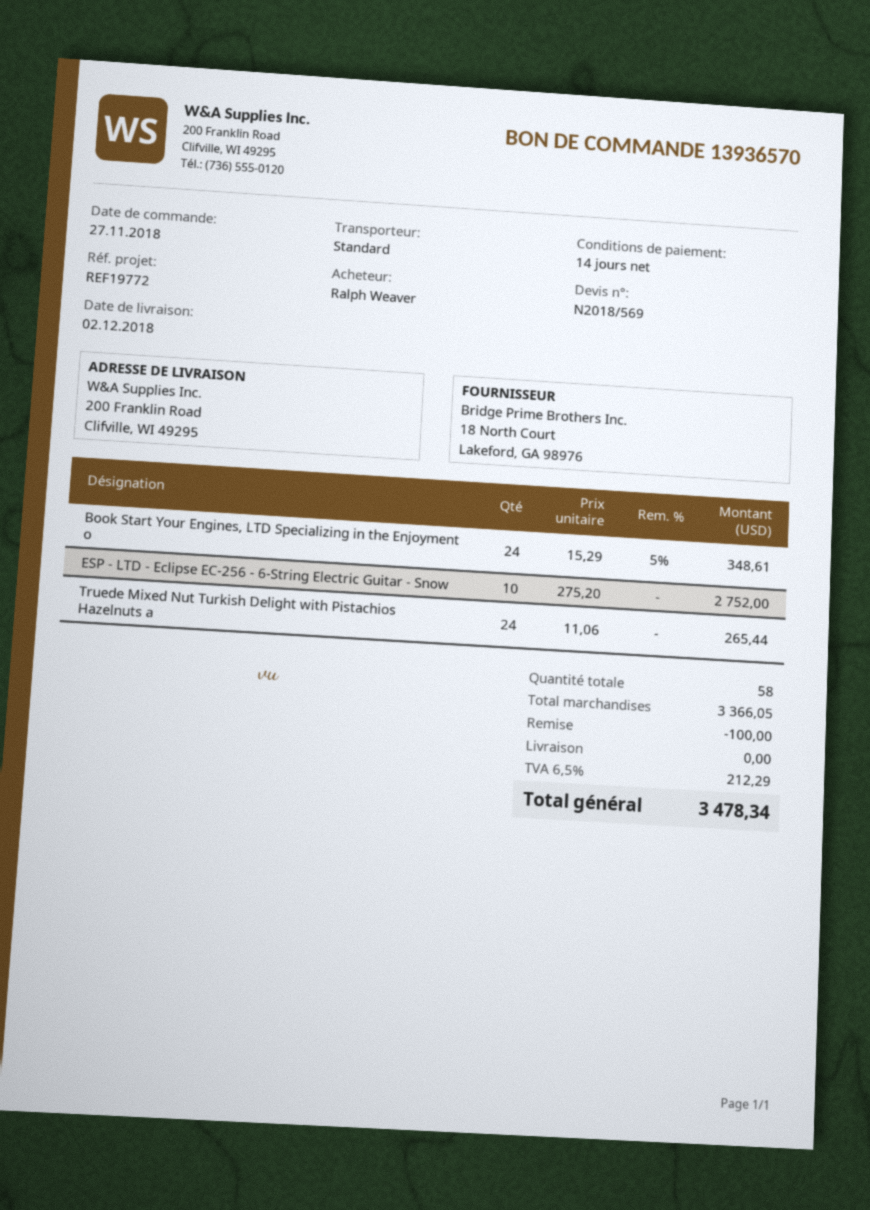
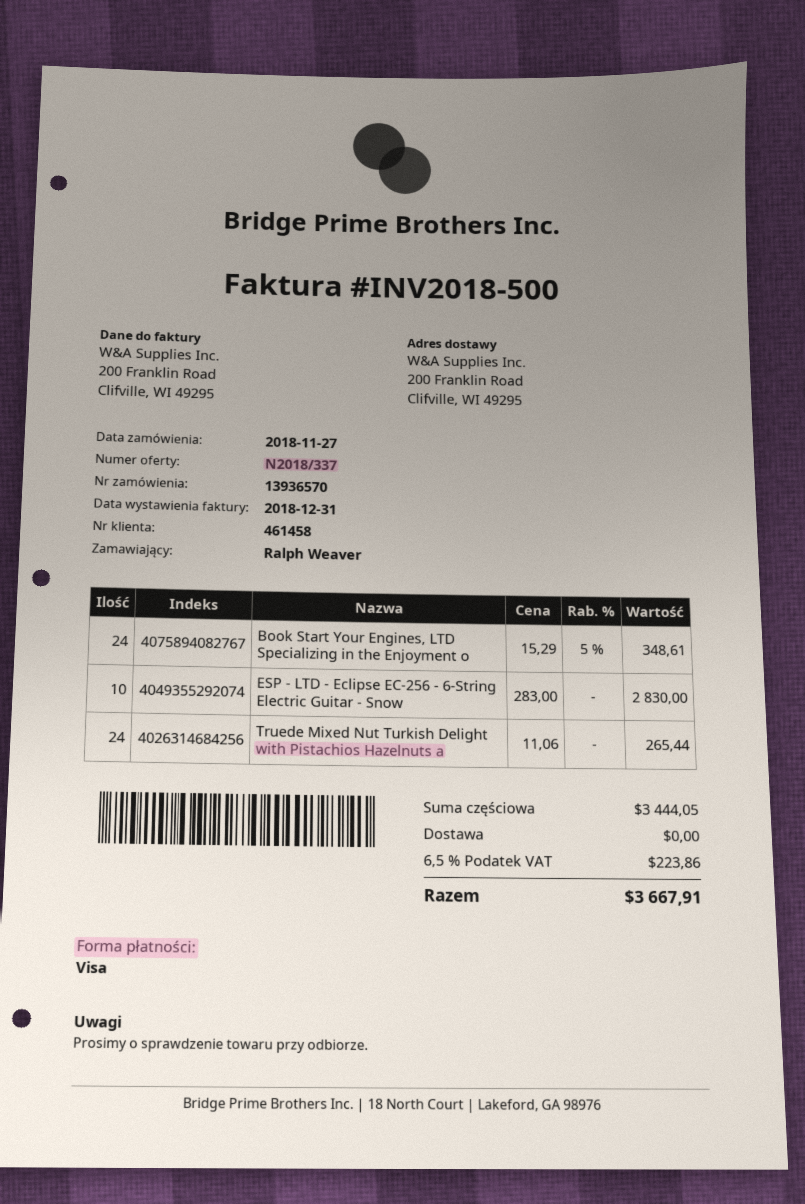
quote number: N2018/569 -> N2018/337
ESP - LTD - Eclipse EC-256 - 6-String Electric Guitar - Snow: 10 x 275.20 = 2752.00 -> 10 x 283.00 = 2830.00
subtotal: 3366.05 -> 3444.05
discount: 100.00 -> none
tax: 6.5% = 212.29 -> 6.5% = 223.86
total: 3478.34 -> 3667.91

